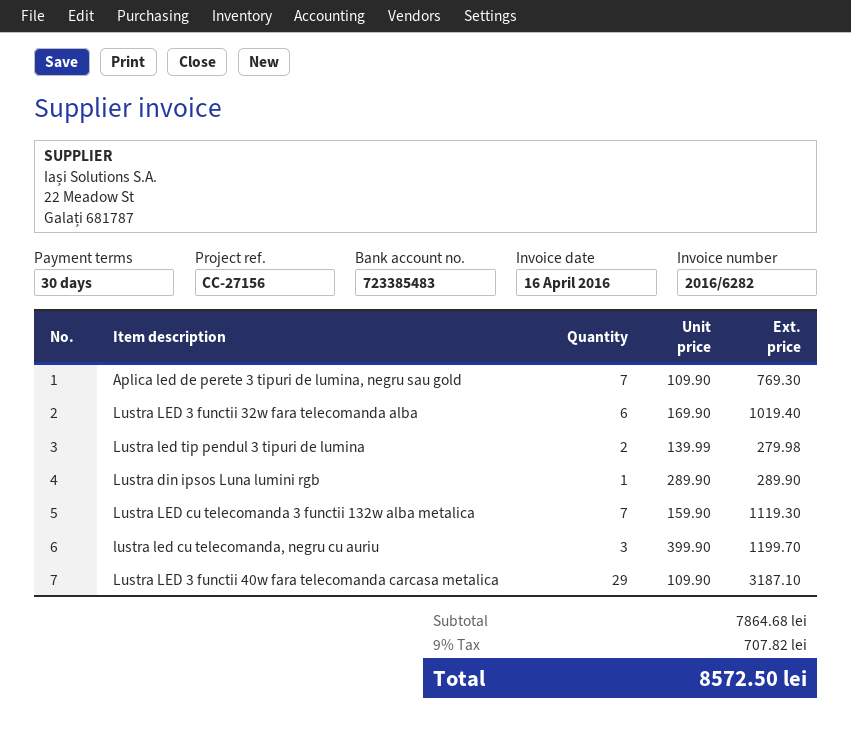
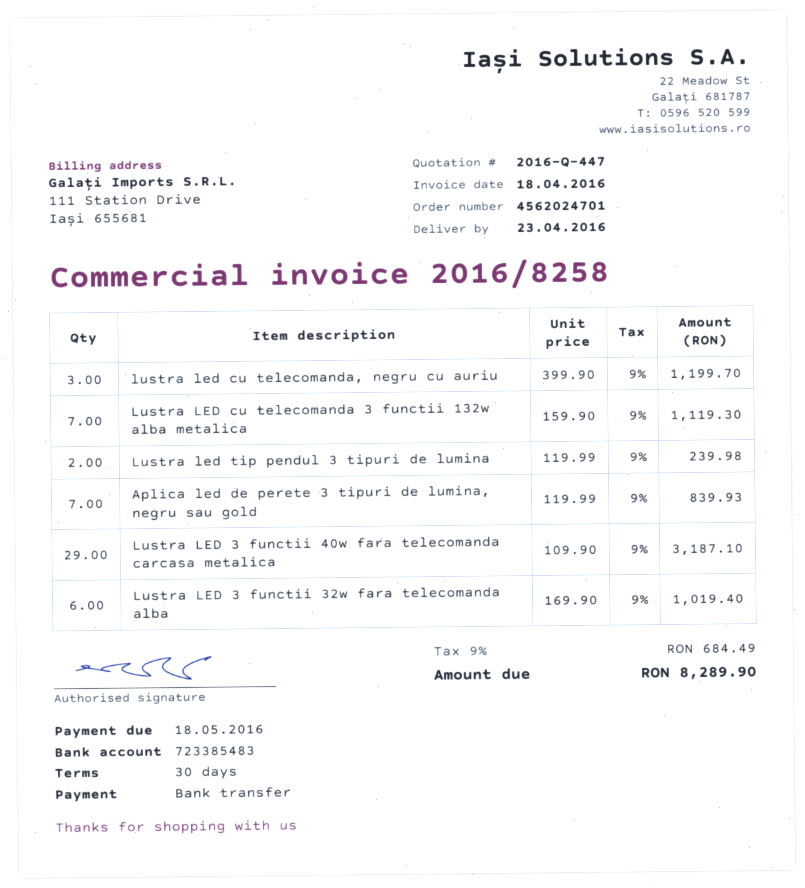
invoice number: 2016/6282 -> 2016/8258
invoice date: 2016-04-16 -> 2016-04-18
Aplica led de perete 3 tipuri de lumina, negru sau gold: 7 x 109.90 = 769.30 -> 7 x 119.99 = 839.93
Lustra led tip pendul 3 tipuri de lumina: 2 x 139.99 = 279.98 -> 2 x 119.99 = 239.98
Lustra din ipsos Luna lumini rgb: 1 x 289.90 = 289.90 -> none
tax: 9% = 707.82 -> 9% = 684.49
total: 8572.50 -> 8289.90

